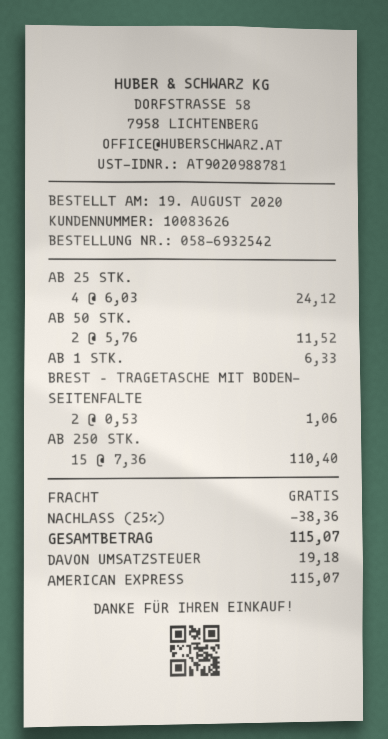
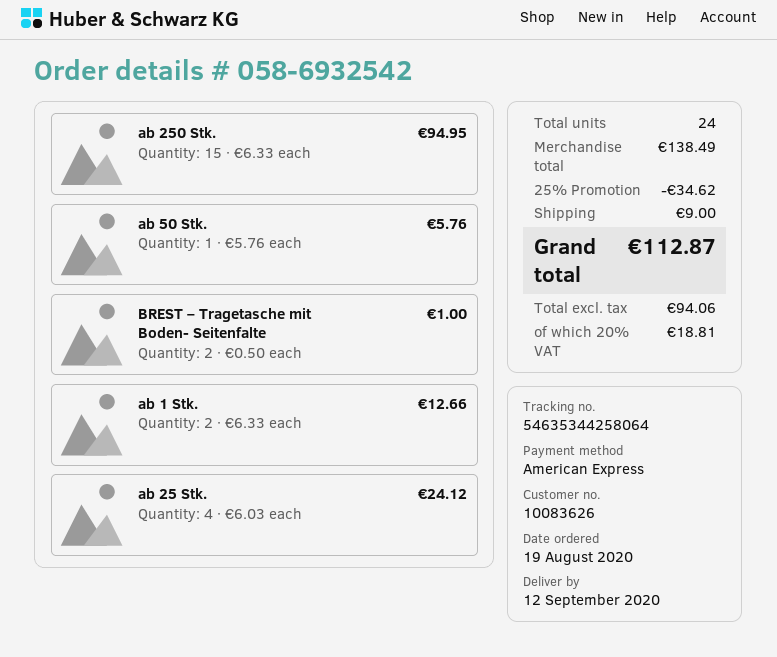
AB 50 STK.: 2 x 5.76 = 11.52 -> 1 x 5.76 = 5.76
AB 1 STK.: 1 x 6.33 = 6.33 -> 2 x 6.33 = 12.66
BREST – TRAGETASCHE MIT BODEN- SEITENFALTE: 2 x 0.53 = 1.06 -> 2 x 0.50 = 1.00
AB 250 STK.: 15 x 7.36 = 110.40 -> 15 x 6.33 = 94.95
discount: 25% = 38.36 -> 25% = 34.62
shipping: 0.00 -> 9.00
tax: 19.18 -> 18.81
total: 115.07 -> 112.87

